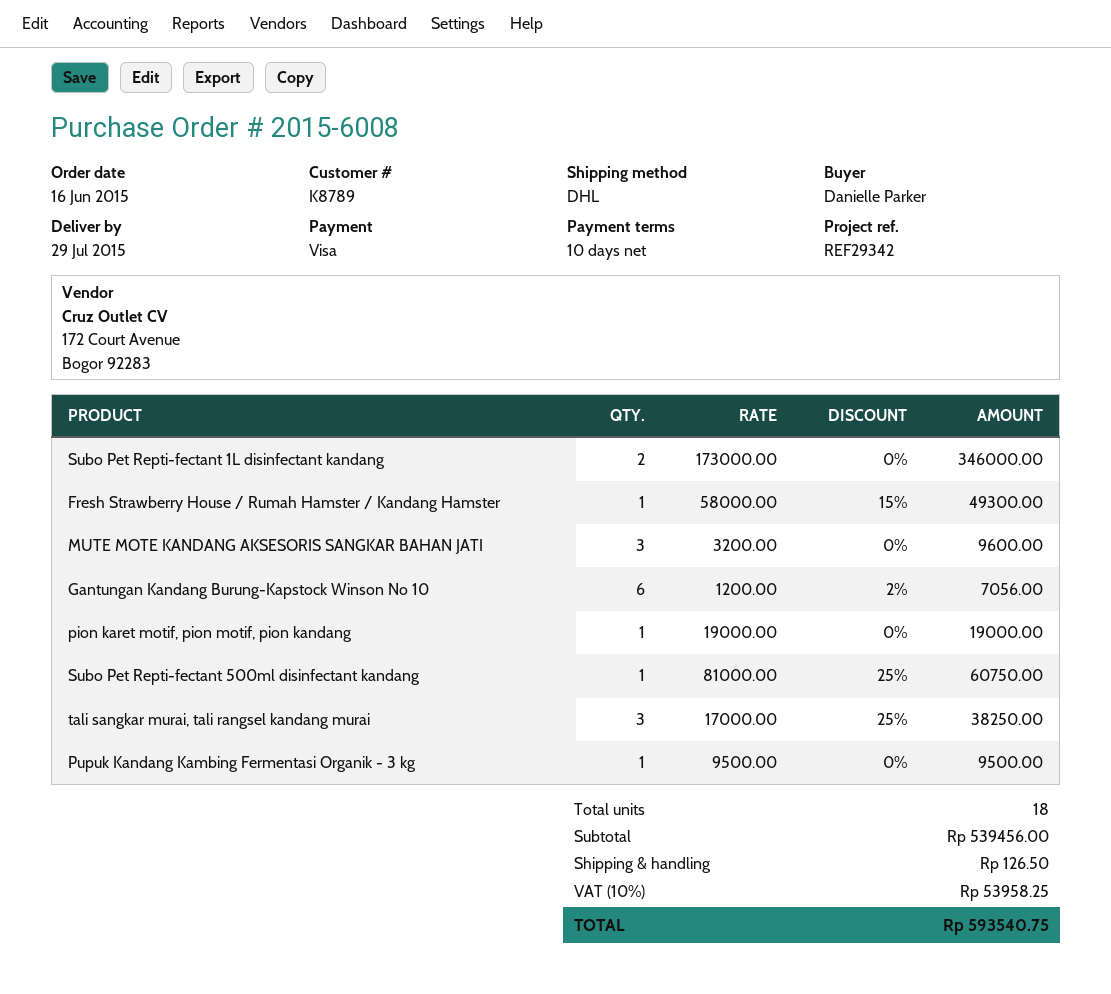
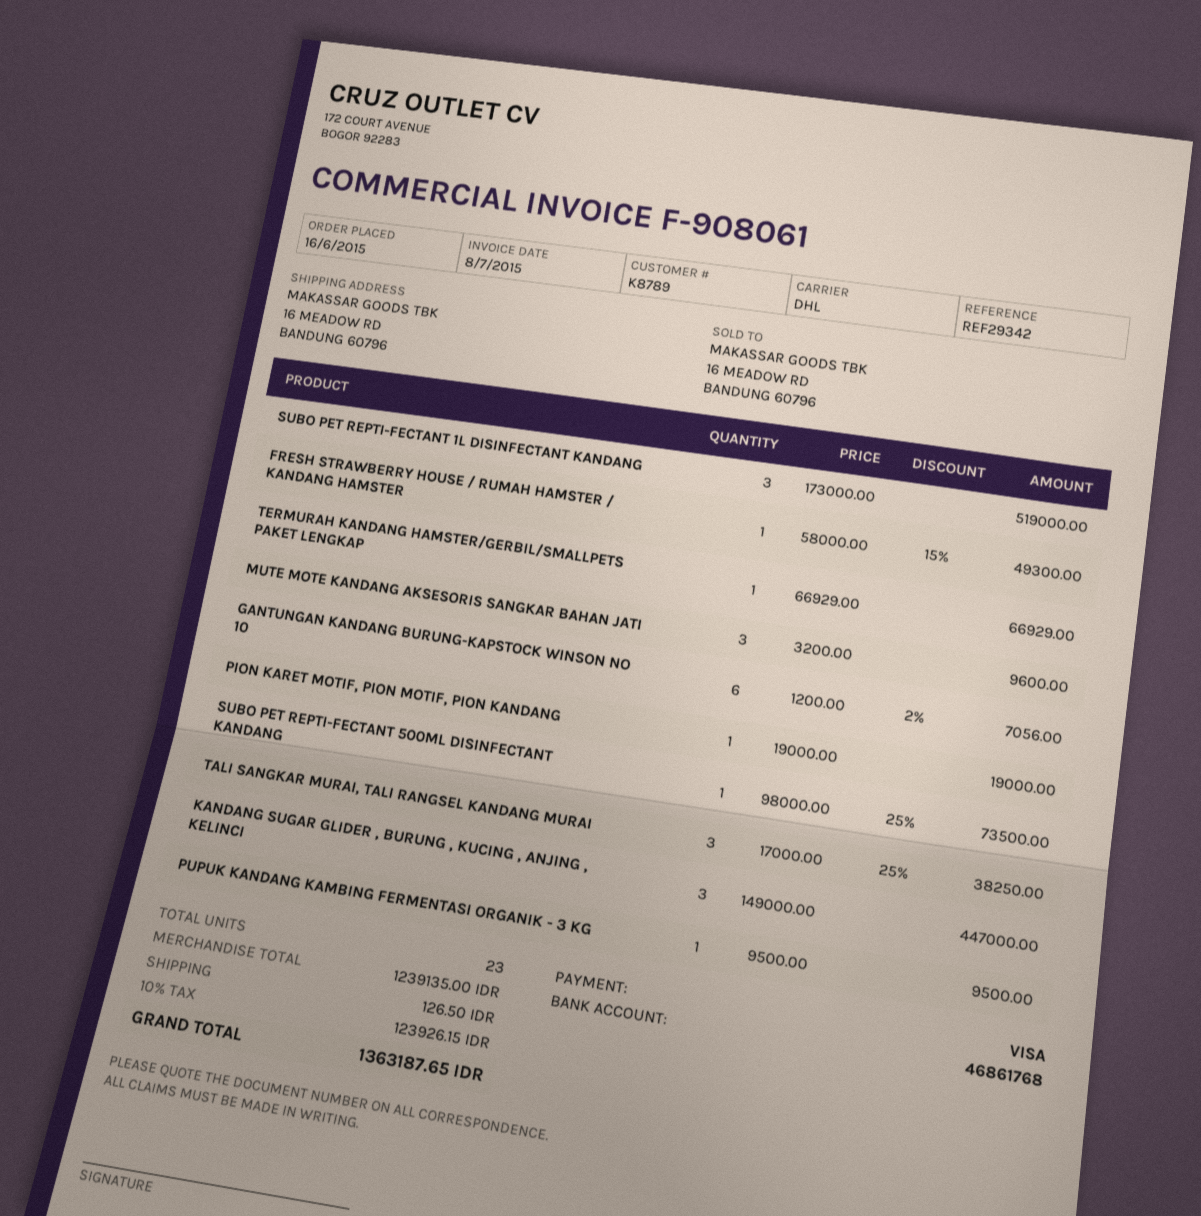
Subo Pet Repti-fectant 1L disinfectant kandang: 2 x 173000.00 = 346000.00 -> 3 x 173000.00 = 519000.00
Subo Pet Repti-fectant 500ml disinfectant kandang: 1 x 81000.00 - 25% = 60750.00 -> 1 x 98000.00 - 25% = 73500.00
TERMURAH KANDANG HAMSTER/GERBIL/SMALLPETS PAKET LENGKAP: none -> 1 x 66929.00 = 66929.00
KANDANG SUGAR GLIDER , BURUNG , KUCING , ANJING , KELINCI: none -> 3 x 149000.00 = 447000.00
total quantity: 18 -> 23
subtotal: 539456.00 -> 1239135.00
tax: 10% = 53958.25 -> 10% = 123926.15
total: 593540.75 -> 1363187.65

